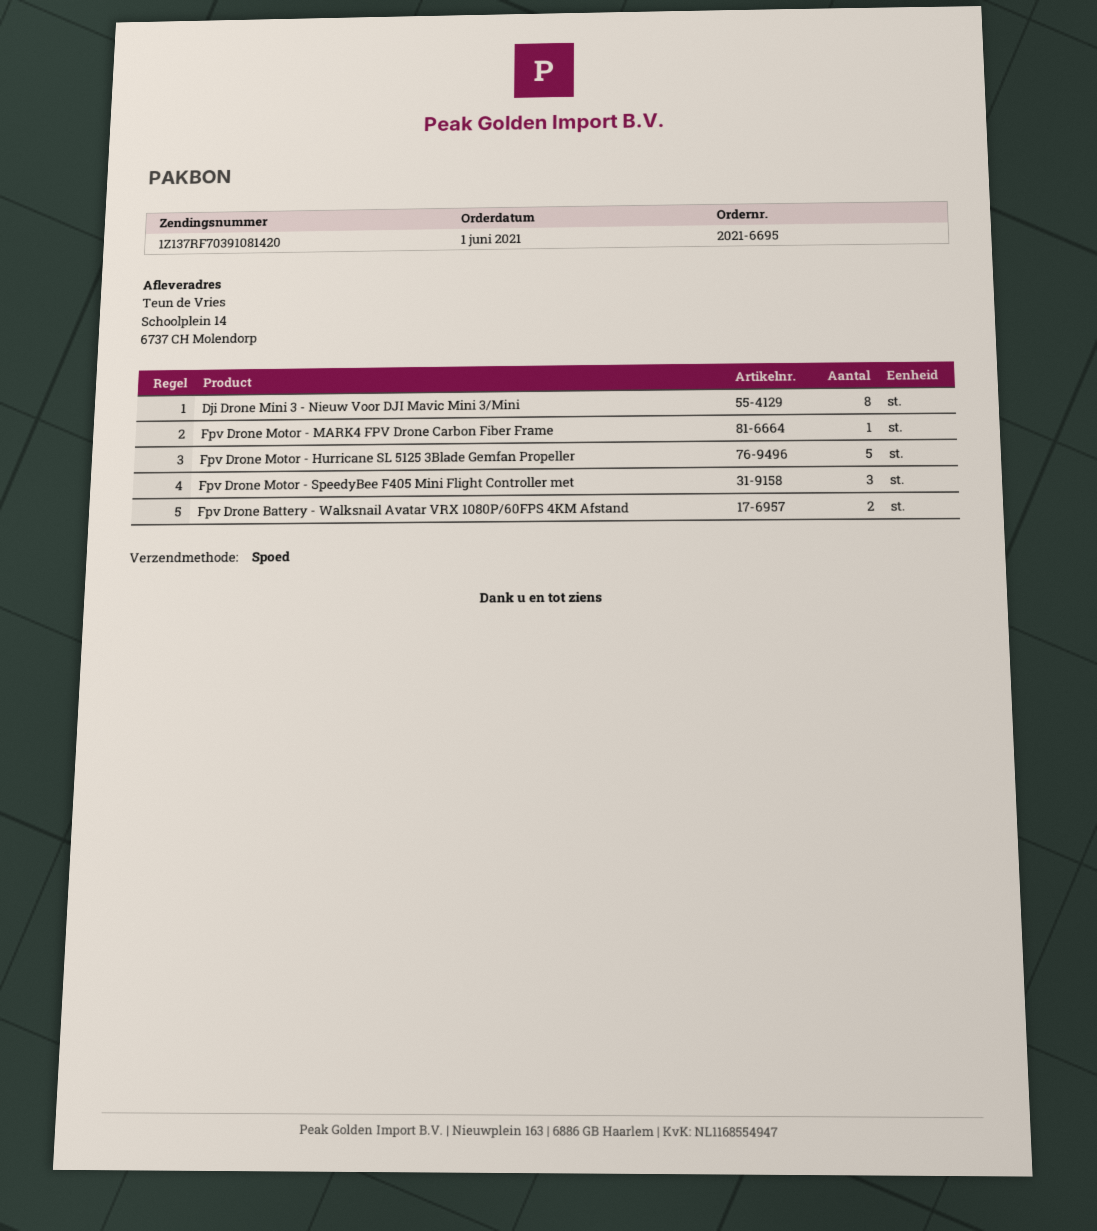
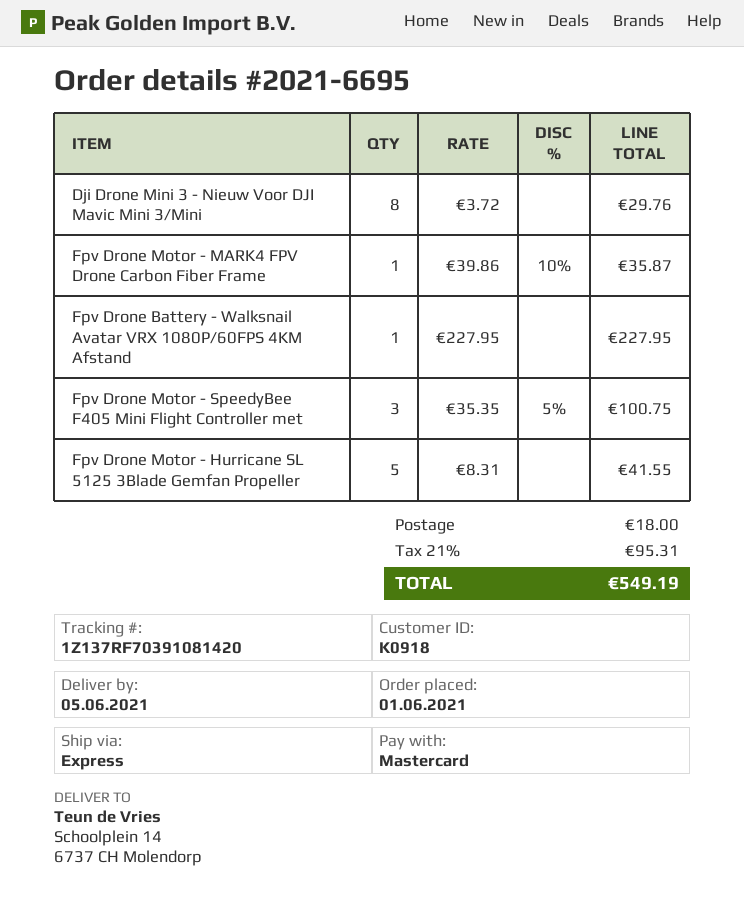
Fpv Drone Battery - Walksnail Avatar VRX 1080P/60FPS 4KM Afstand: 2 -> 1

